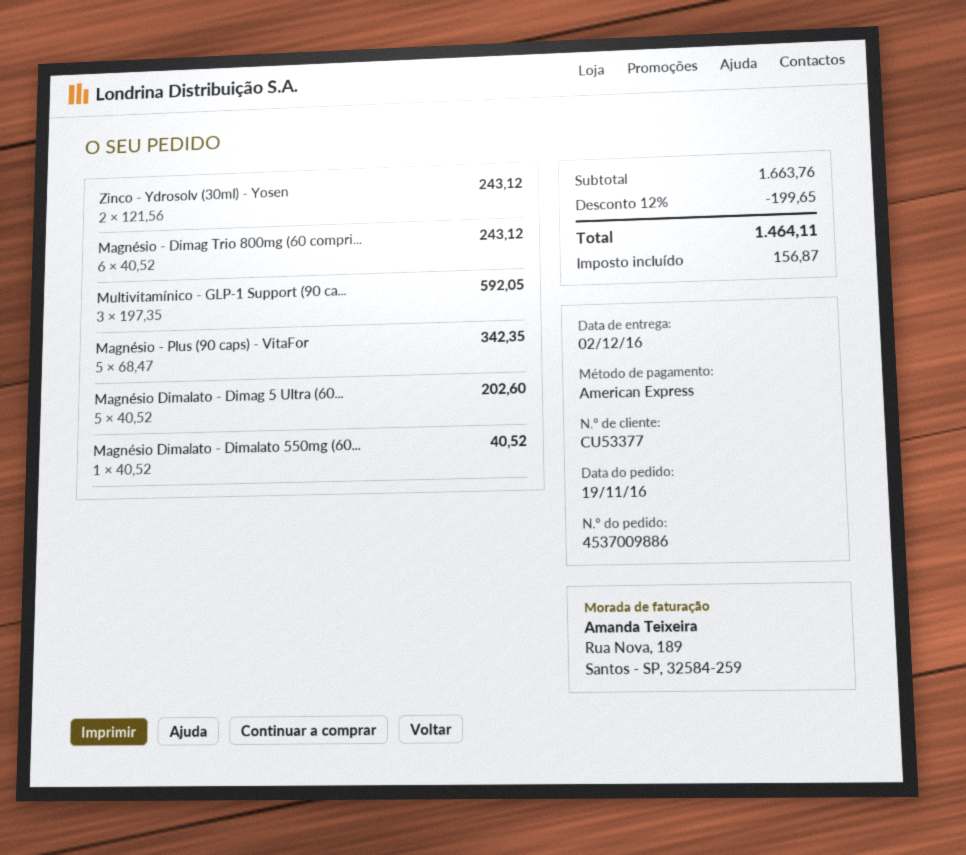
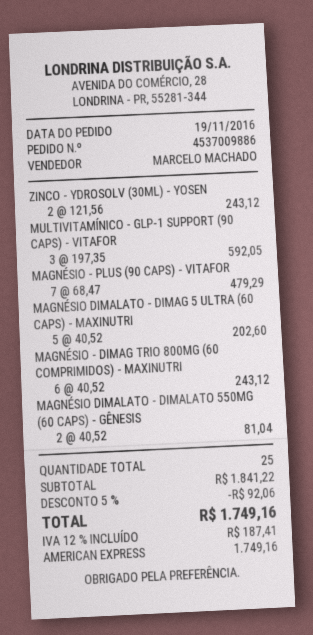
Magnésio - Plus (90 caps) - VitaFor: 5 x 68.47 = 342.35 -> 7 x 68.47 = 479.29
Magnésio Dimalato - Dimalato 550mg (60...: 1 x 40.52 = 40.52 -> 2 x 40.52 = 81.04
subtotal: 1663.76 -> 1841.22
discount: 12% = 199.65 -> 5% = 92.06
tax: 156.87 -> 187.41
total: 1464.11 -> 1749.16

